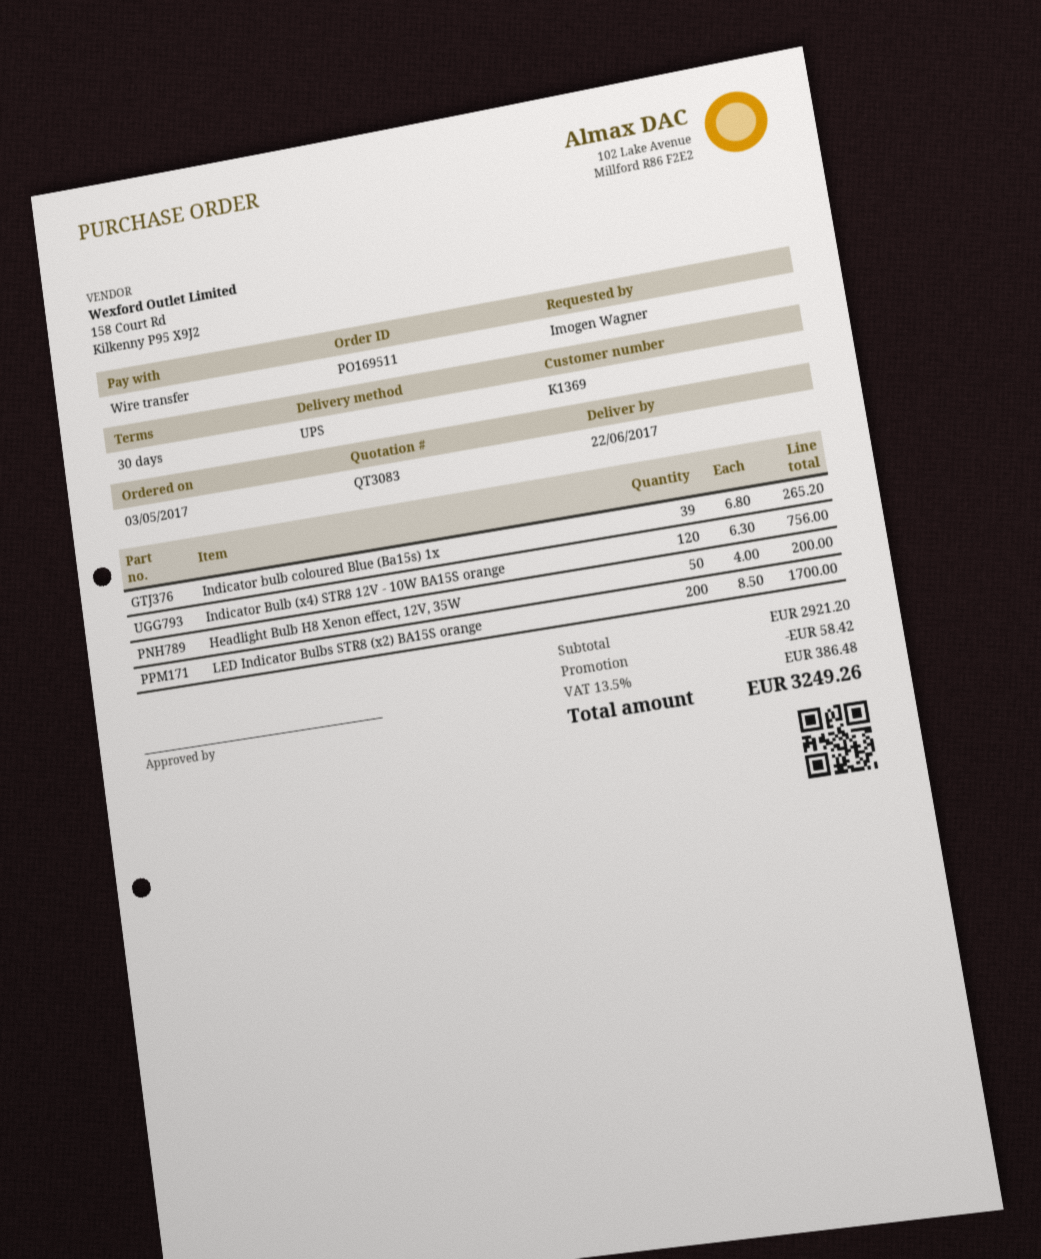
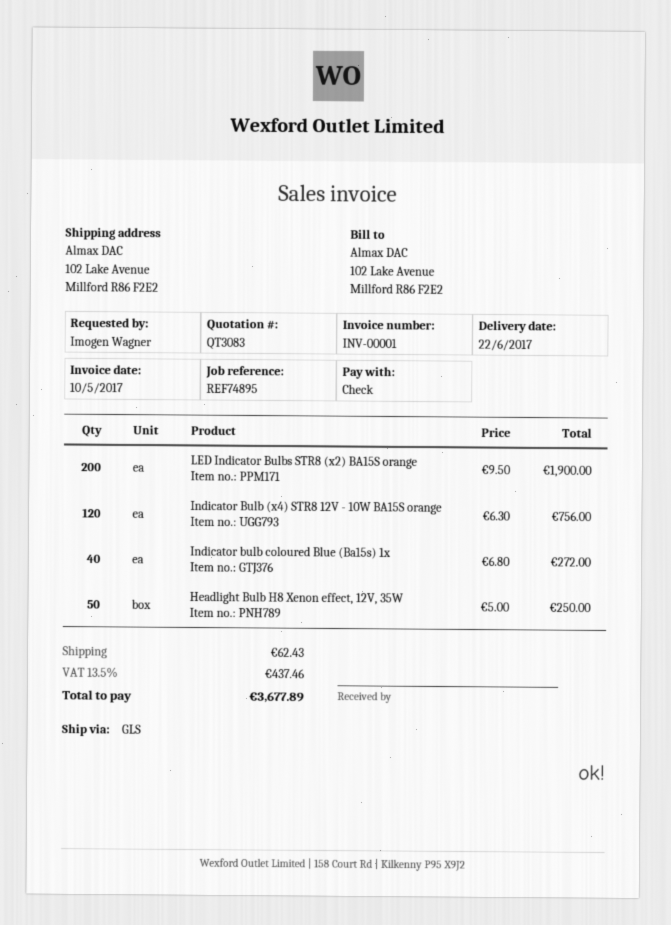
payment method: bank transfer -> cheque
shipping method: UPS -> GLS
Indicator bulb coloured Blue (Ba15s) 1x: 39 x 6.80 = 265.20 -> 40 x 6.80 = 272.00
Headlight Bulb H8 Xenon effect, 12V, 35W: 50 x 4.00 = 200.00 -> 50 x 5.00 = 250.00
LED Indicator Bulbs STR8 (x2) BA15S orange: 200 x 8.50 = 1700.00 -> 200 x 9.50 = 1900.00
discount: 58.42 -> none
shipping: none -> 62.43
tax: 13.5% = 386.48 -> 13.5% = 437.46
total: 3249.26 -> 3677.89

